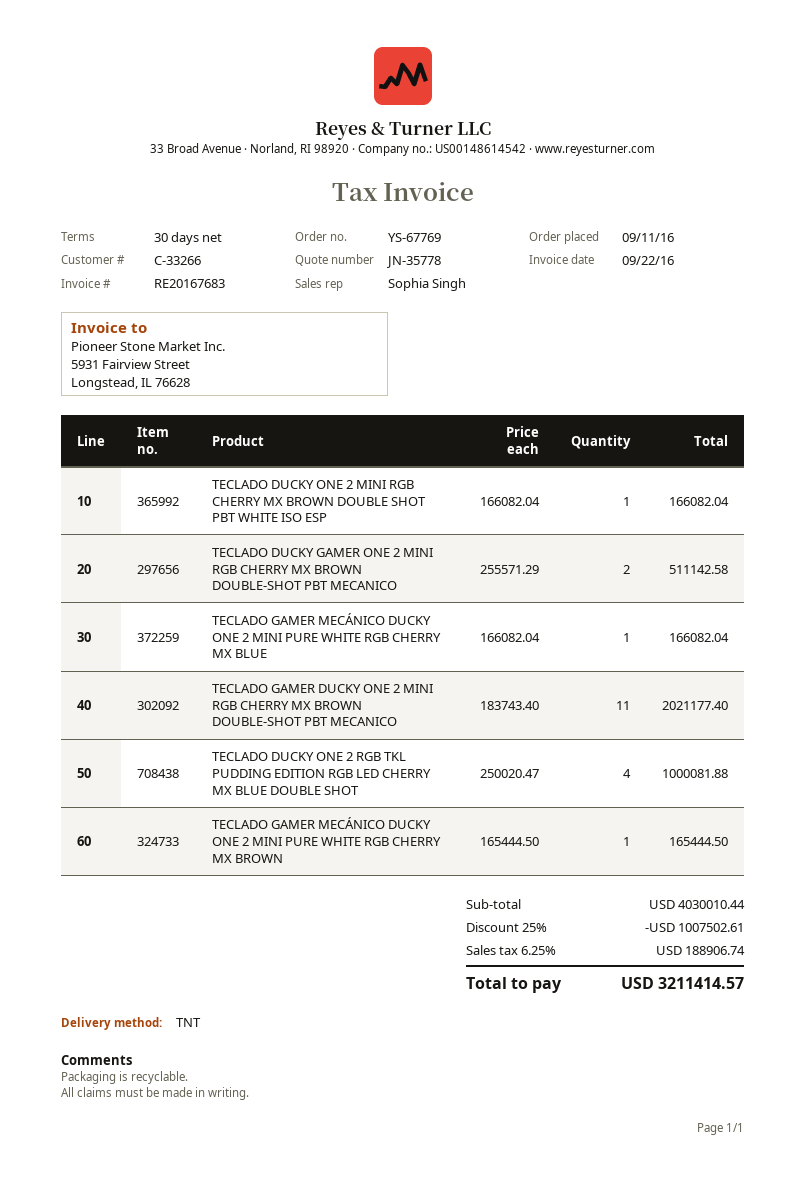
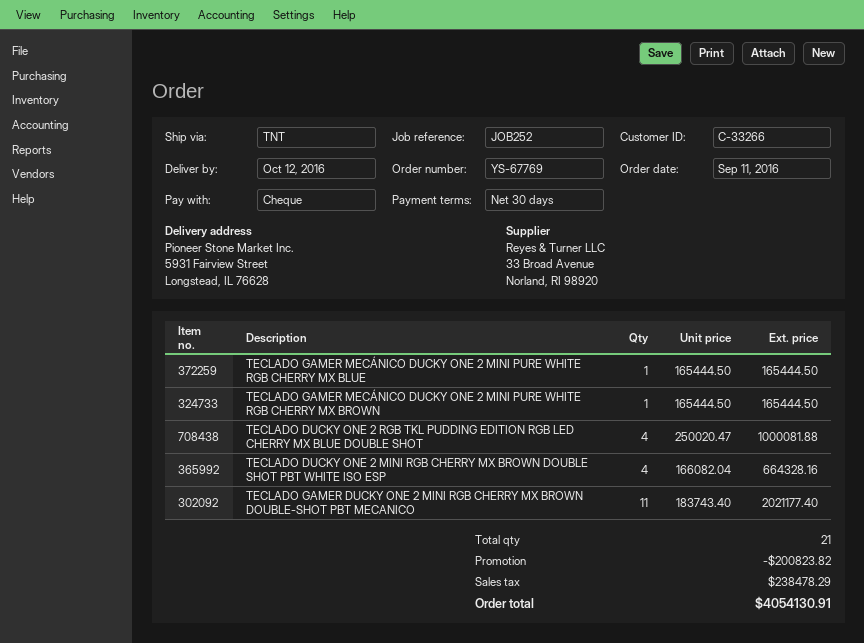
TECLADO DUCKY ONE 2 MINI RGB CHERRY MX BROWN DOUBLE SHOT PBT WHITE ISO ESP: 1 x 166082.04 = 166082.04 -> 4 x 166082.04 = 664328.16
TECLADO DUCKY GAMER ONE 2 MINI RGB CHERRY MX BROWN DOUBLE-SHOT PBT MECANICO: 2 x 255571.29 = 511142.58 -> none
TECLADO GAMER MECÁNICO DUCKY ONE 2 MINI PURE WHITE RGB CHERRY MX BLUE: 1 x 166082.04 = 166082.04 -> 1 x 165444.50 = 165444.50
discount: 1007502.61 -> 200823.82
tax: 188906.74 -> 238478.29
total: 3211414.57 -> 4054130.91

